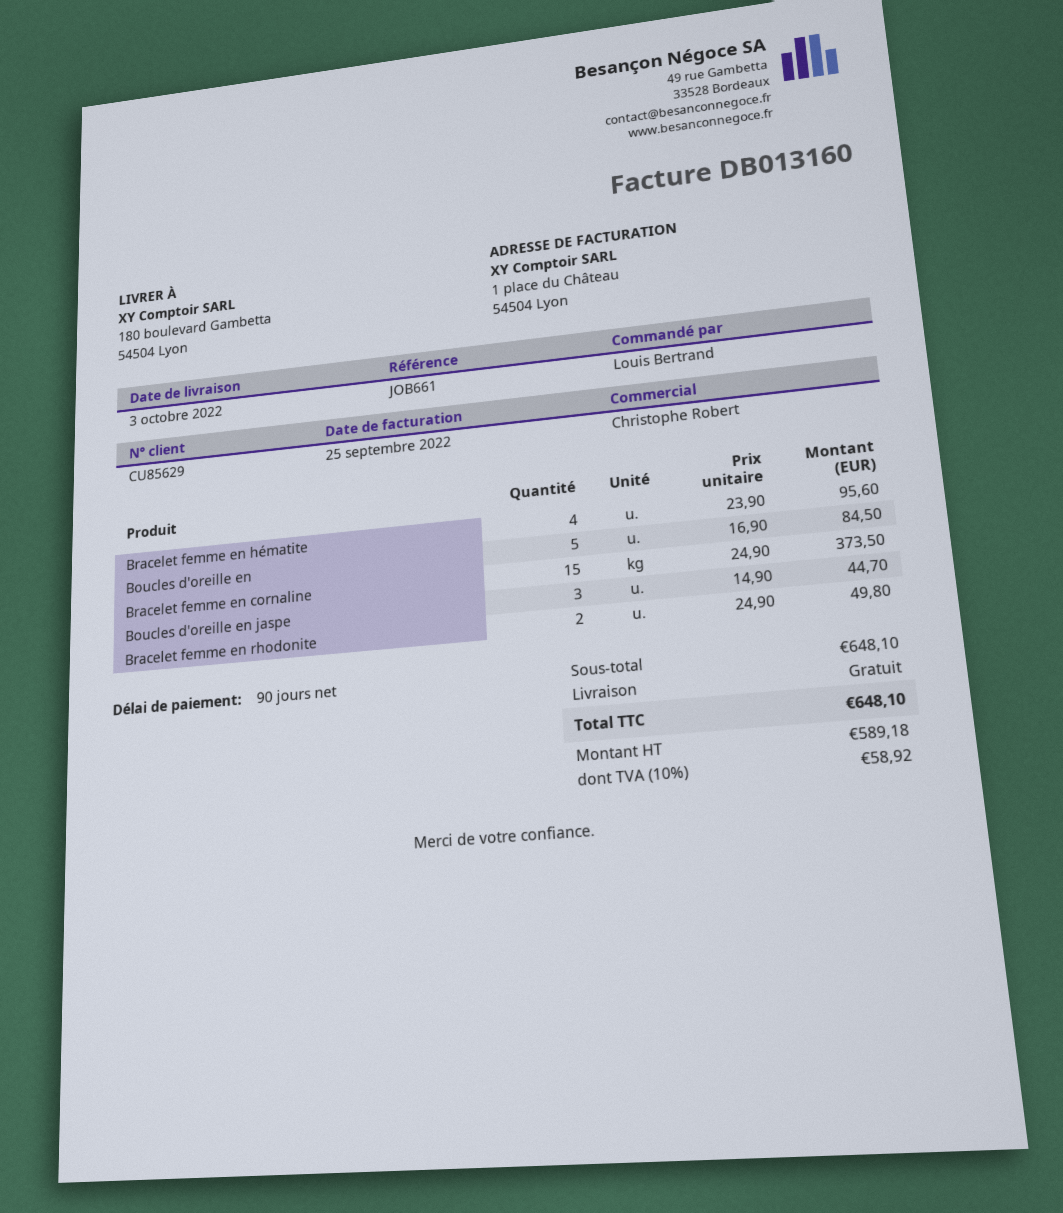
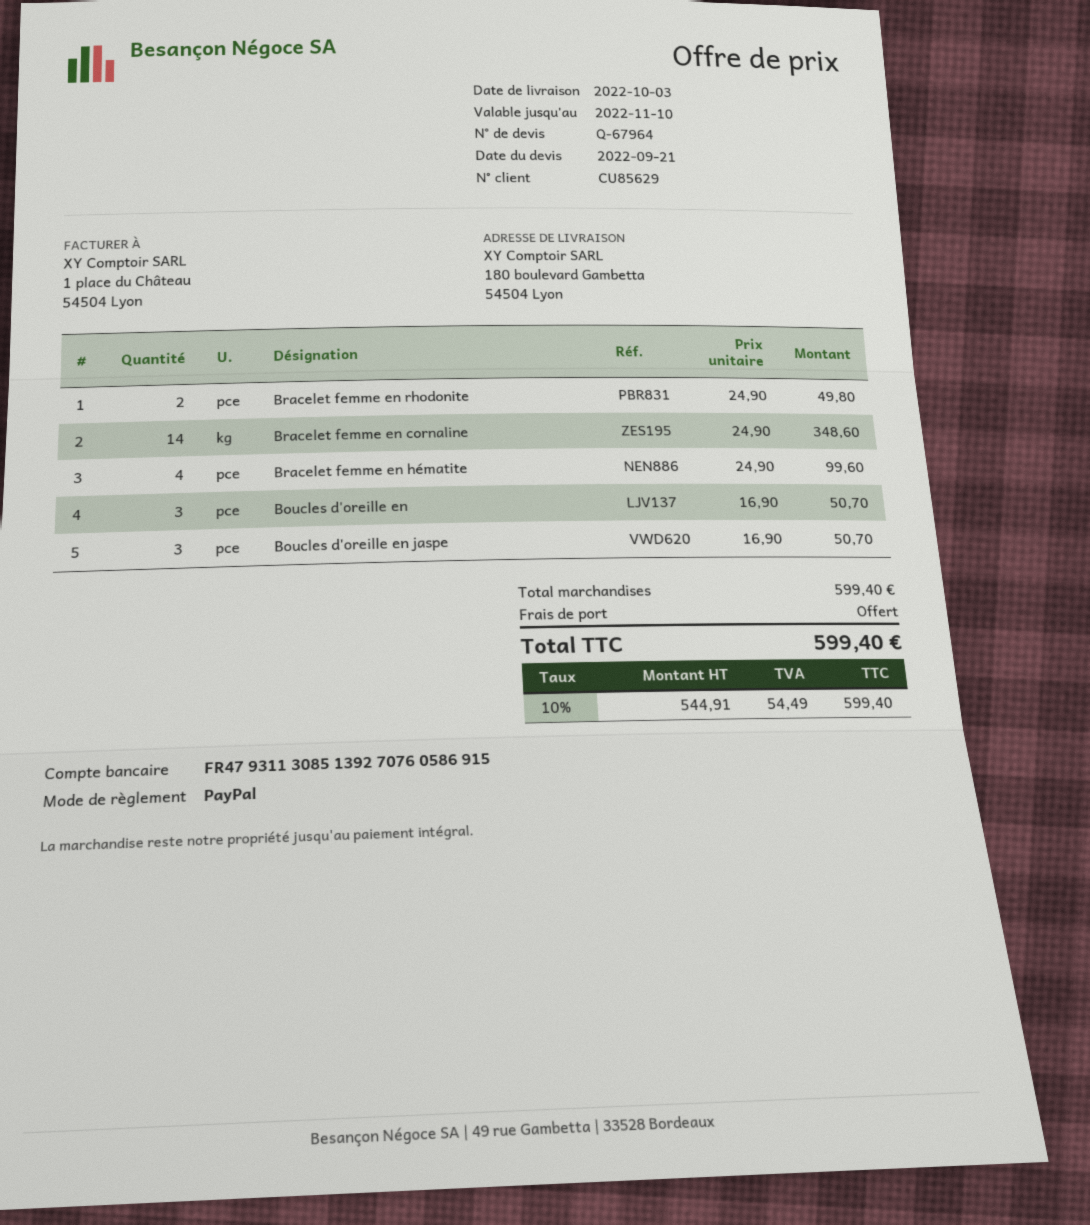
Bracelet femme en hématite: 4 x 23.90 = 95.60 -> 4 x 24.90 = 99.60
Boucles d'oreille en: 5 x 16.90 = 84.50 -> 3 x 16.90 = 50.70
Bracelet femme en cornaline: 15 x 24.90 = 373.50 -> 14 x 24.90 = 348.60
Boucles d'oreille en jaspe: 3 x 14.90 = 44.70 -> 3 x 16.90 = 50.70
subtotal: 648.10 -> 599.40
net: 589.18 -> 544.91
tax: 10% = 58.92 -> 10% = 54.49
total: 648.10 -> 599.40

